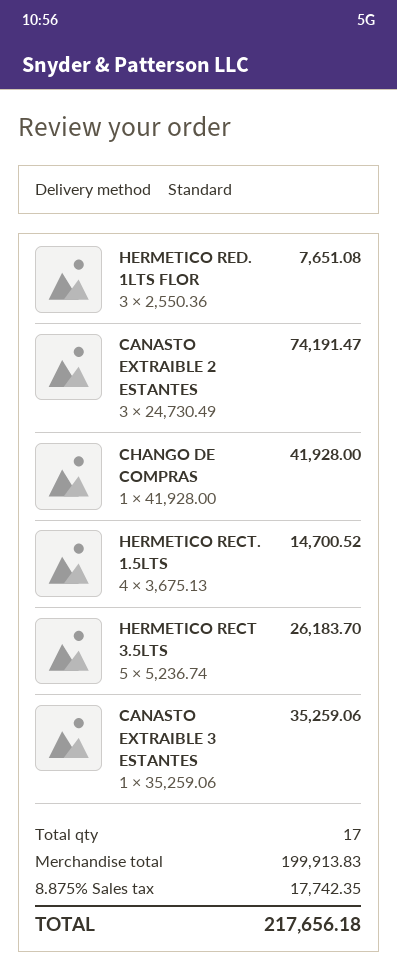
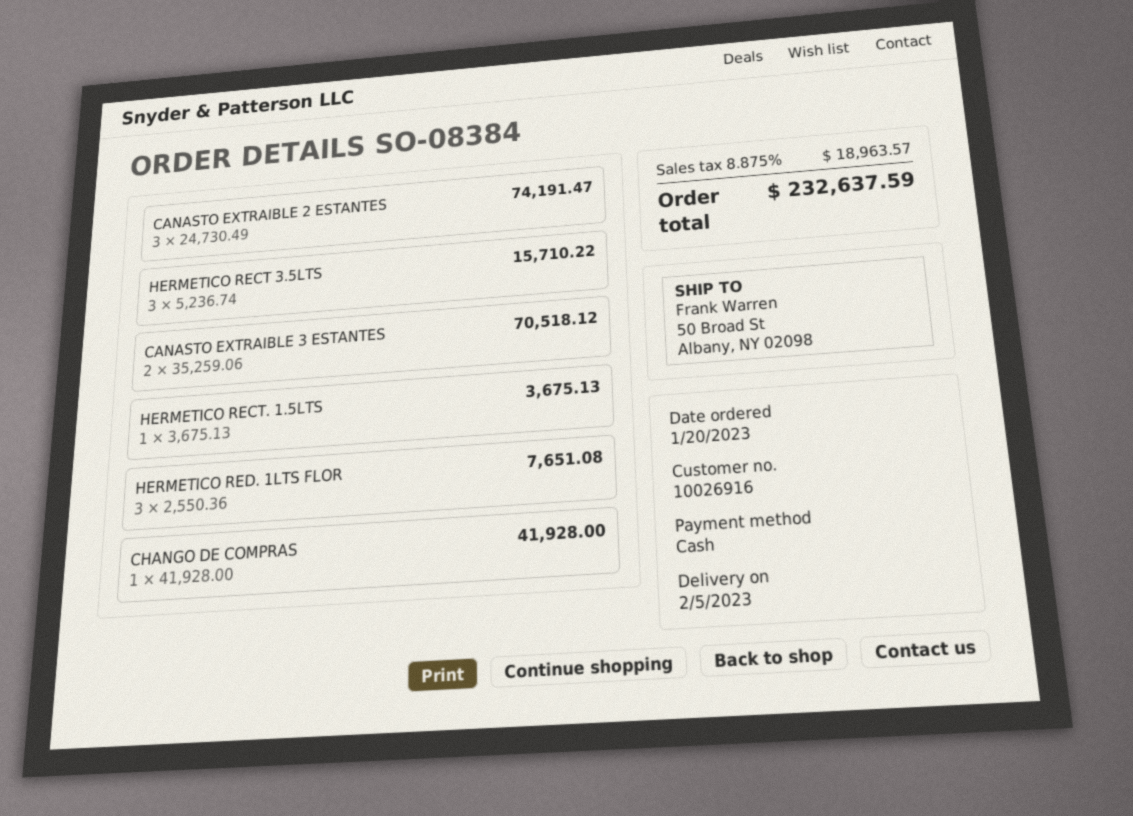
HERMETICO RECT. 1.5LTS: 4 x 3675.13 = 14700.52 -> 1 x 3675.13 = 3675.13
HERMETICO RECT 3.5LTS: 5 x 5236.74 = 26183.70 -> 3 x 5236.74 = 15710.22
CANASTO EXTRAIBLE 3 ESTANTES: 1 x 35259.06 = 35259.06 -> 2 x 35259.06 = 70518.12
tax: 8.875% = 17742.35 -> 8.875% = 18963.57
total: 217656.18 -> 232637.59

